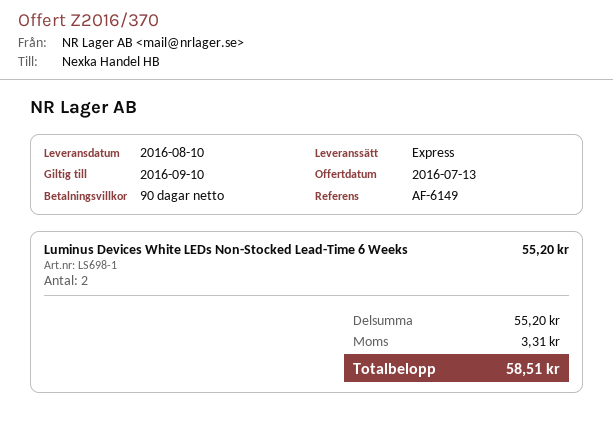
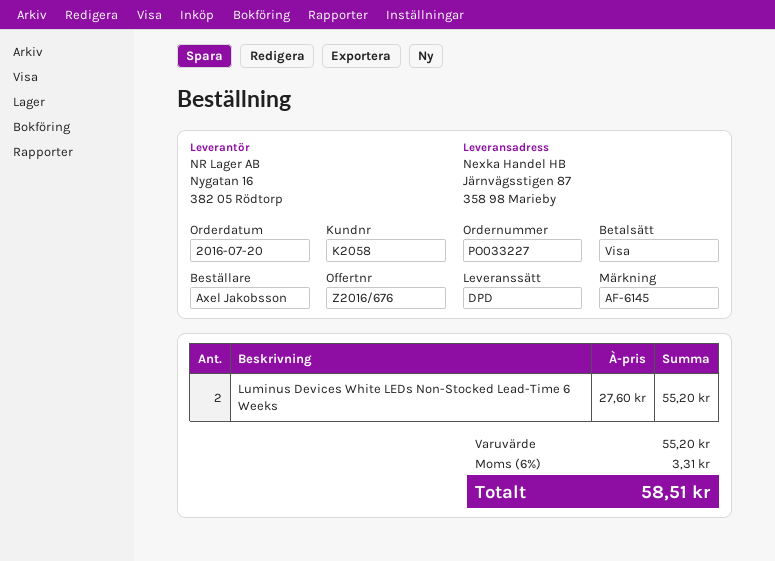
quote number: Z2016/370 -> Z2016/676
reference: AF-6149 -> AF-6145
shipping method: express -> DPD

